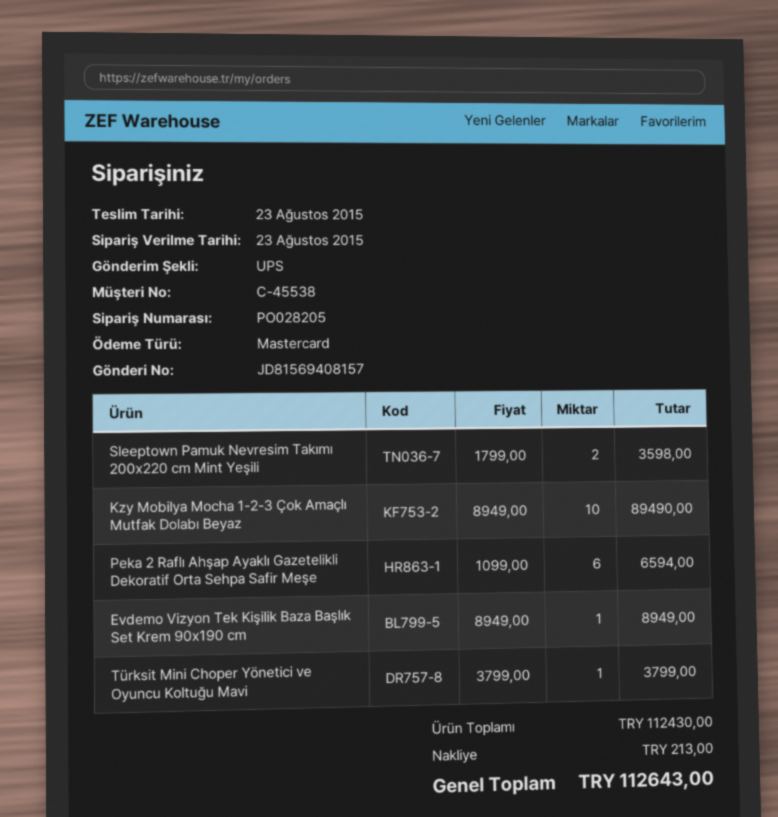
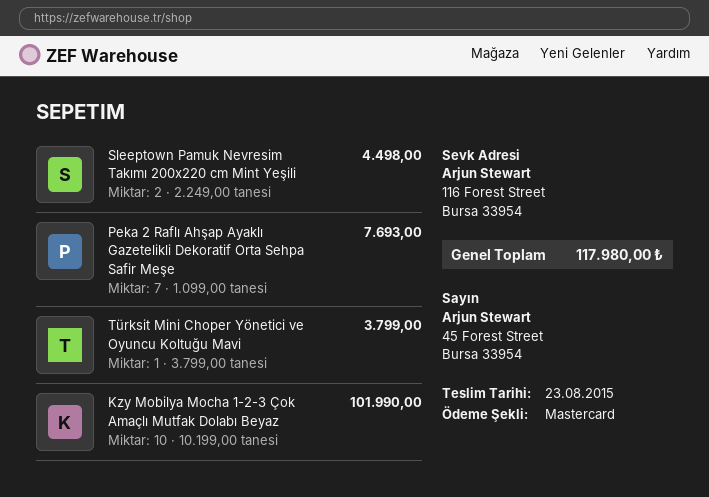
Sleeptown Pamuk Nevresim Takımı 200x220 cm Mint Yeşili: 2 x 1799.00 = 3598.00 -> 2 x 2249.00 = 4498.00
Kzy Mobilya Mocha 1-2-3 Çok Amaçlı Mutfak Dolabı Beyaz: 10 x 8949.00 = 89490.00 -> 10 x 10199.00 = 101990.00
Peka 2 Raflı Ahşap Ayaklı Gazetelikli Dekoratif Orta Sehpa Safir Meşe: 6 x 1099.00 = 6594.00 -> 7 x 1099.00 = 7693.00
Evdemo Vizyon Tek Kişilik Baza Başlık Set Krem 90x190 cm: 1 x 8949.00 = 8949.00 -> none
shipping: 213.00 -> none
total: 112643.00 -> 117980.00

